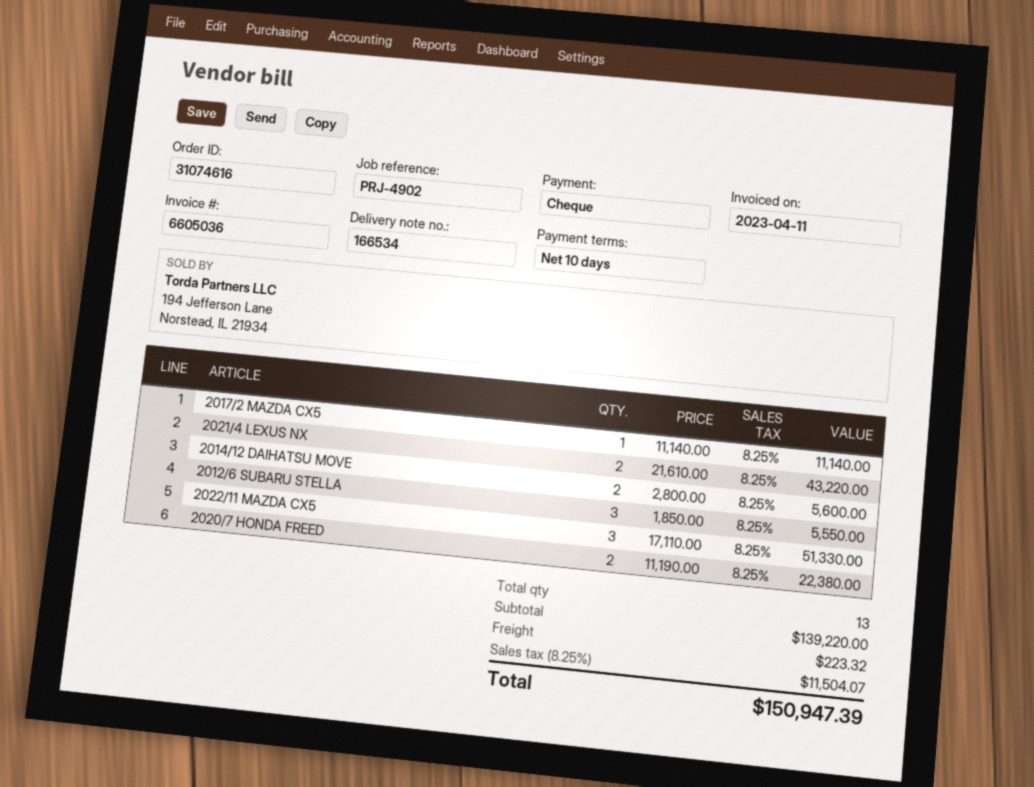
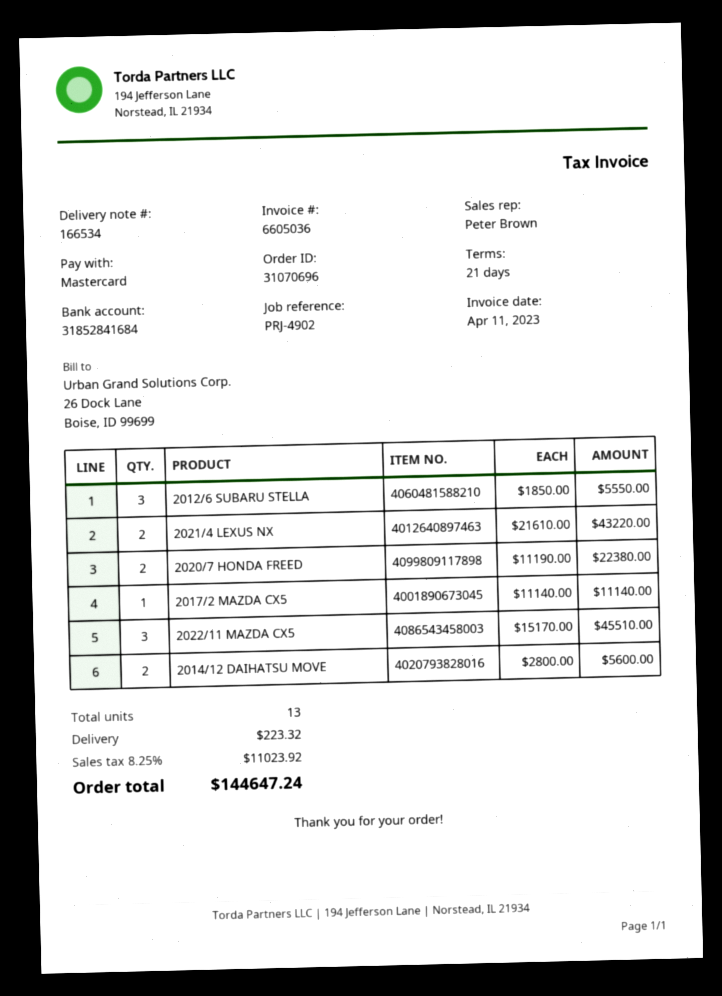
order number: 31074616 -> 31070696
payment terms: 10 days -> 21 days
payment method: cheque -> Mastercard
2022/11 MAZDA CX5: 3 x 17110.00 = 51330.00 -> 3 x 15170.00 = 45510.00
tax: 8.25% = 11504.07 -> 8.25% = 11023.92
total: 150947.39 -> 144647.24

